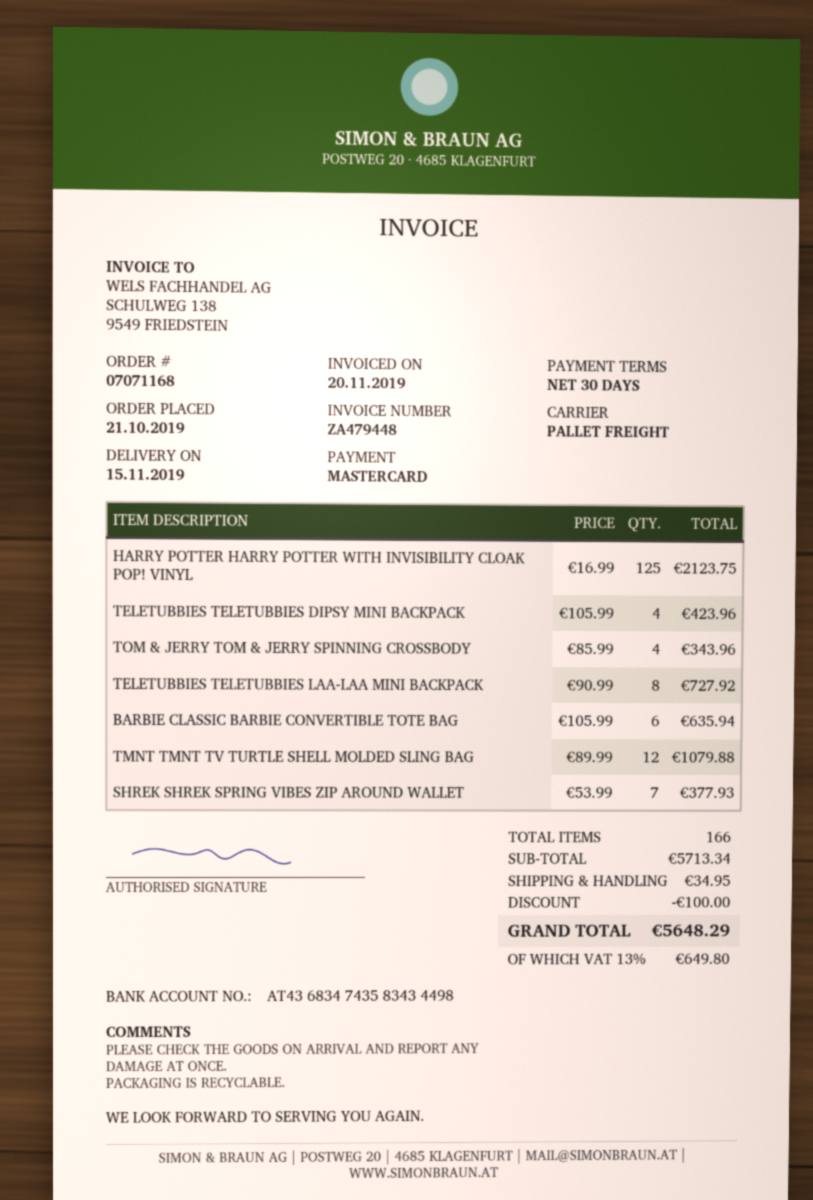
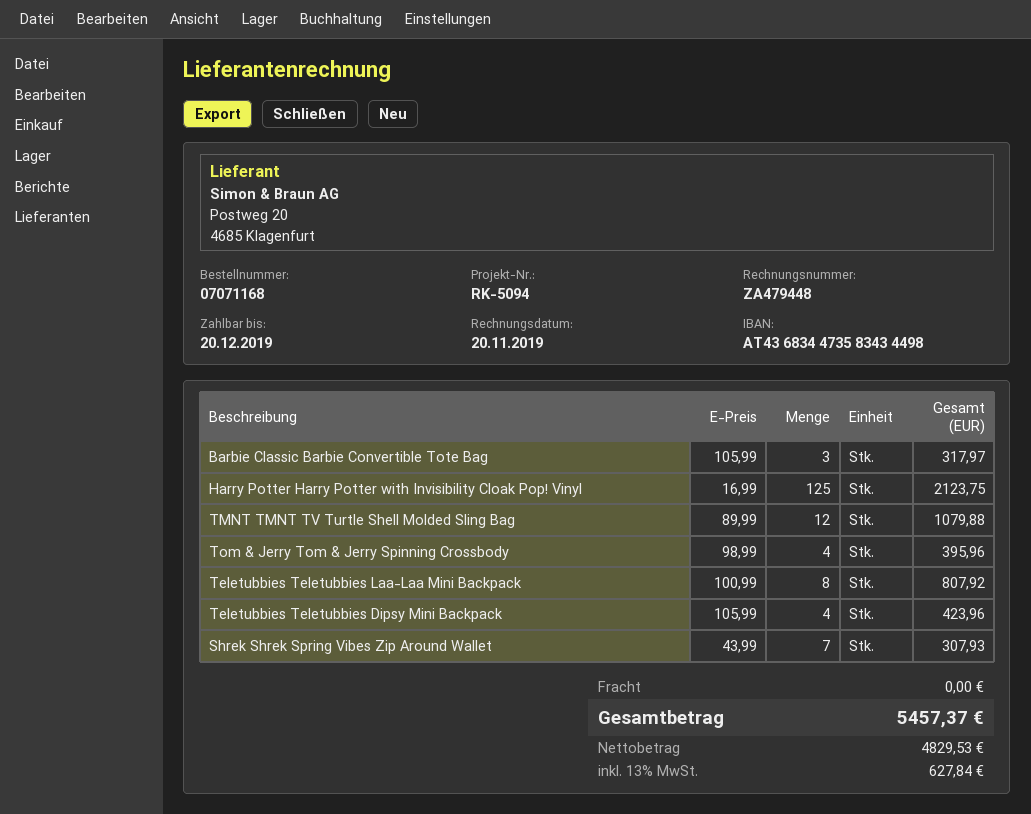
bank account: AT436834743583434498 -> AT436834473583434498
TOM & JERRY TOM & JERRY SPINNING CROSSBODY: 4 x 85.99 = 343.96 -> 4 x 98.99 = 395.96
TELETUBBIES TELETUBBIES LAA-LAA MINI BACKPACK: 8 x 90.99 = 727.92 -> 8 x 100.99 = 807.92
BARBIE CLASSIC BARBIE CONVERTIBLE TOTE BAG: 6 x 105.99 = 635.94 -> 3 x 105.99 = 317.97
SHREK SHREK SPRING VIBES ZIP AROUND WALLET: 7 x 53.99 = 377.93 -> 7 x 43.99 = 307.93
discount: 100.00 -> none
shipping: 34.95 -> 0.00
tax: 13% = 649.80 -> 13% = 627.84
total: 5648.29 -> 5457.37

